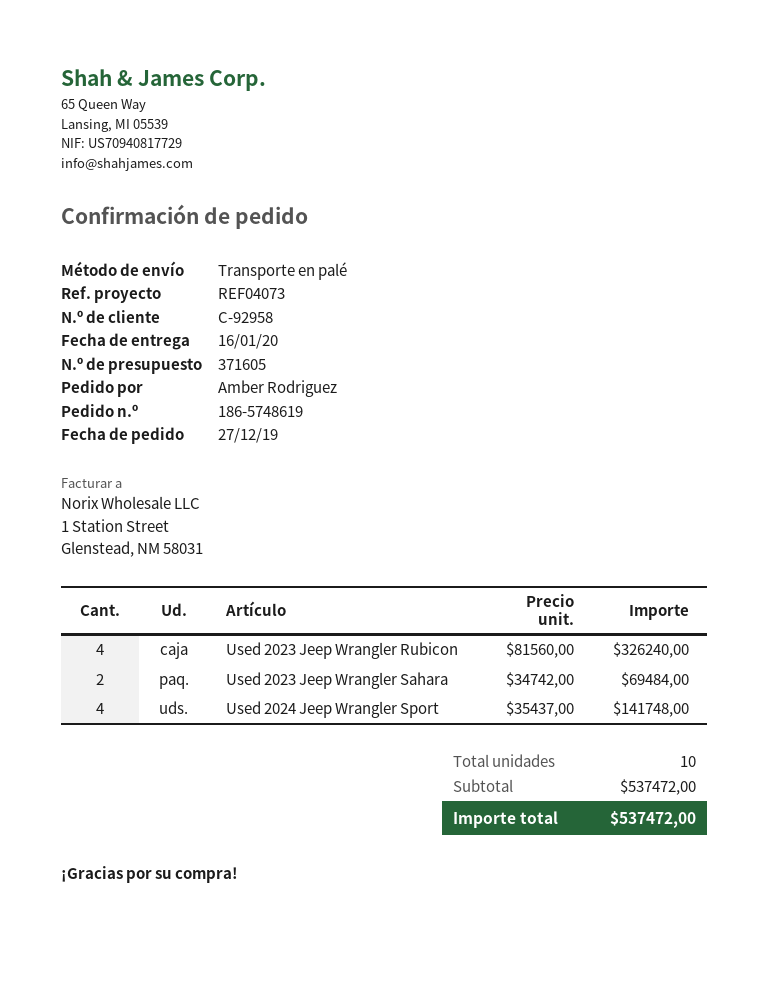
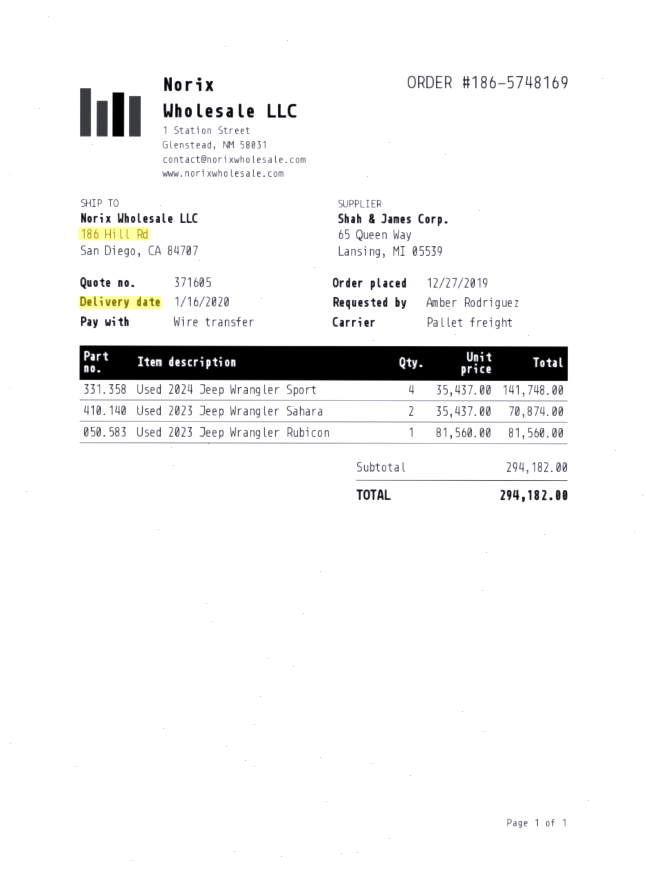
order number: 186-5748619 -> 186-5748169
Used 2023 Jeep Wrangler Rubicon: 4 x 81560.00 = 326240.00 -> 1 x 81560.00 = 81560.00
Used 2023 Jeep Wrangler Sahara: 2 x 34742.00 = 69484.00 -> 2 x 35437.00 = 70874.00
subtotal: 537472.00 -> 294182.00
total: 537472.00 -> 294182.00

